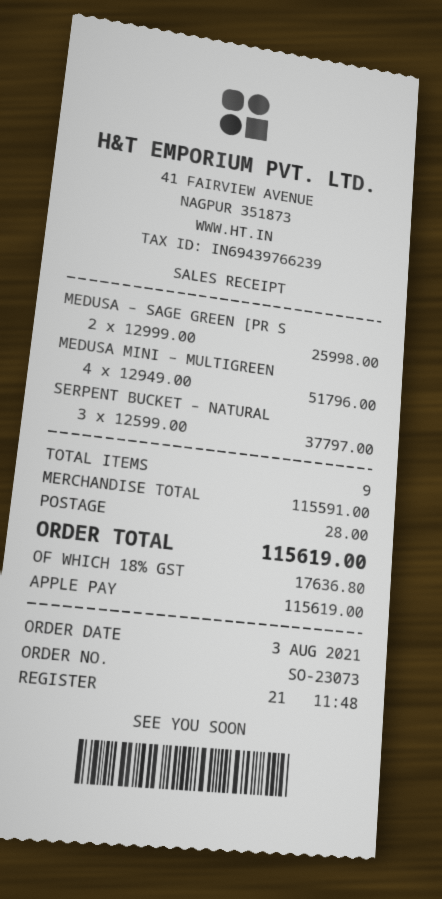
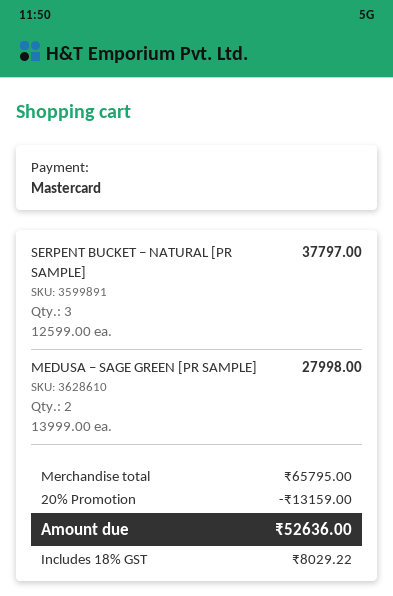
payment method: Apple Pay -> Mastercard
MEDUSA – SAGE GREEN [PR S: 2 x 12999.00 = 25998.00 -> 2 x 13999.00 = 27998.00
MEDUSA MINI – MULTIGREEN: 4 x 12949.00 = 51796.00 -> none
subtotal: 115591.00 -> 65795.00
discount: none -> 20% = 13159.00
shipping: 28.00 -> none
tax: 18% = 17636.80 -> 18% = 8029.22
total: 115619.00 -> 52636.00

